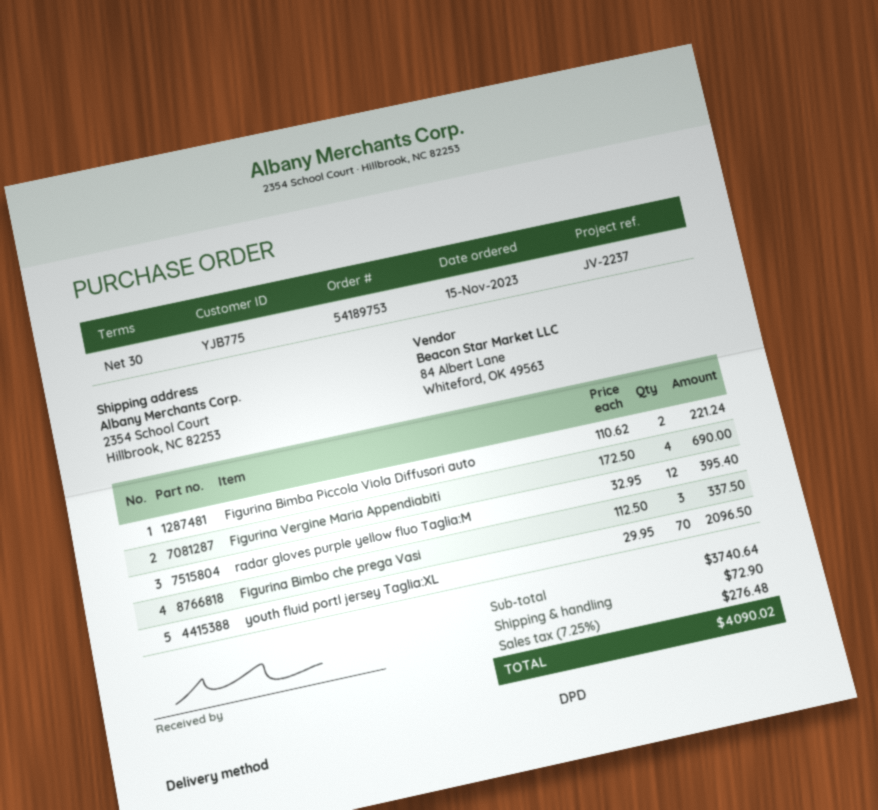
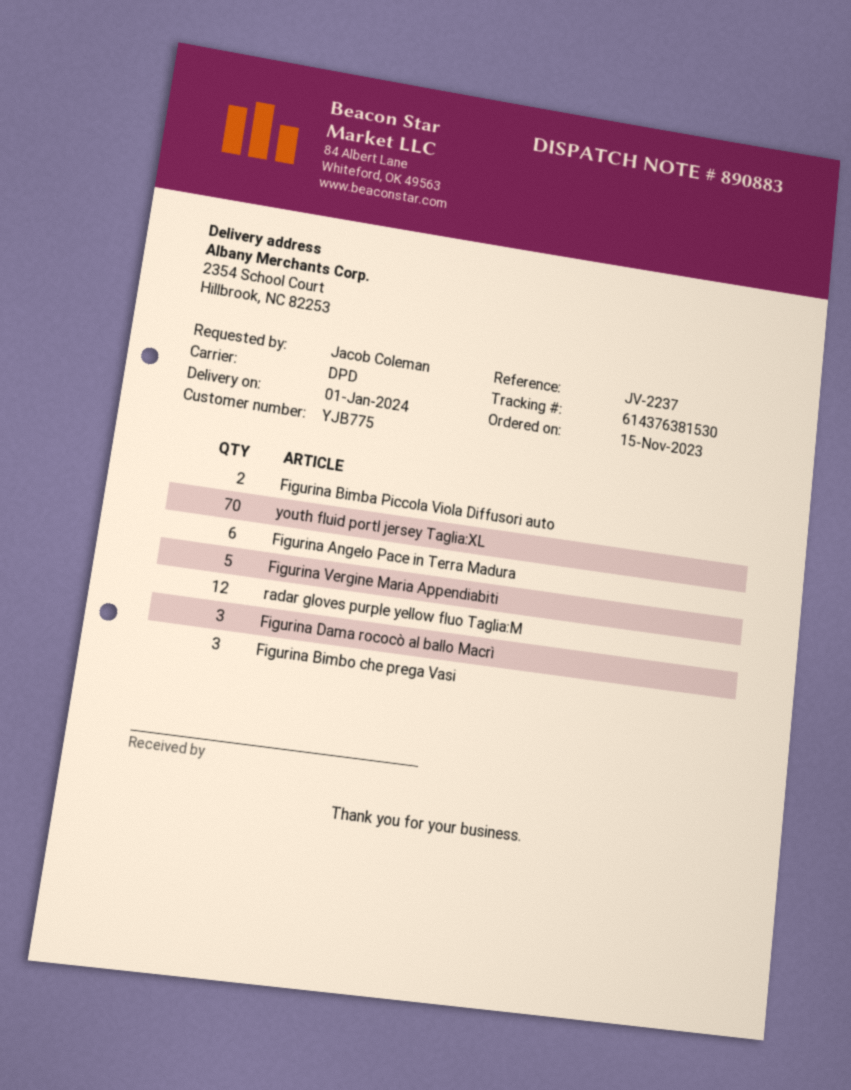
Figurina Vergine Maria Appendiabiti: 4 -> 5
Figurina Angelo Pace in Terra Madura: none -> 6
Figurina Dama rococò al ballo Macrì: none -> 3

